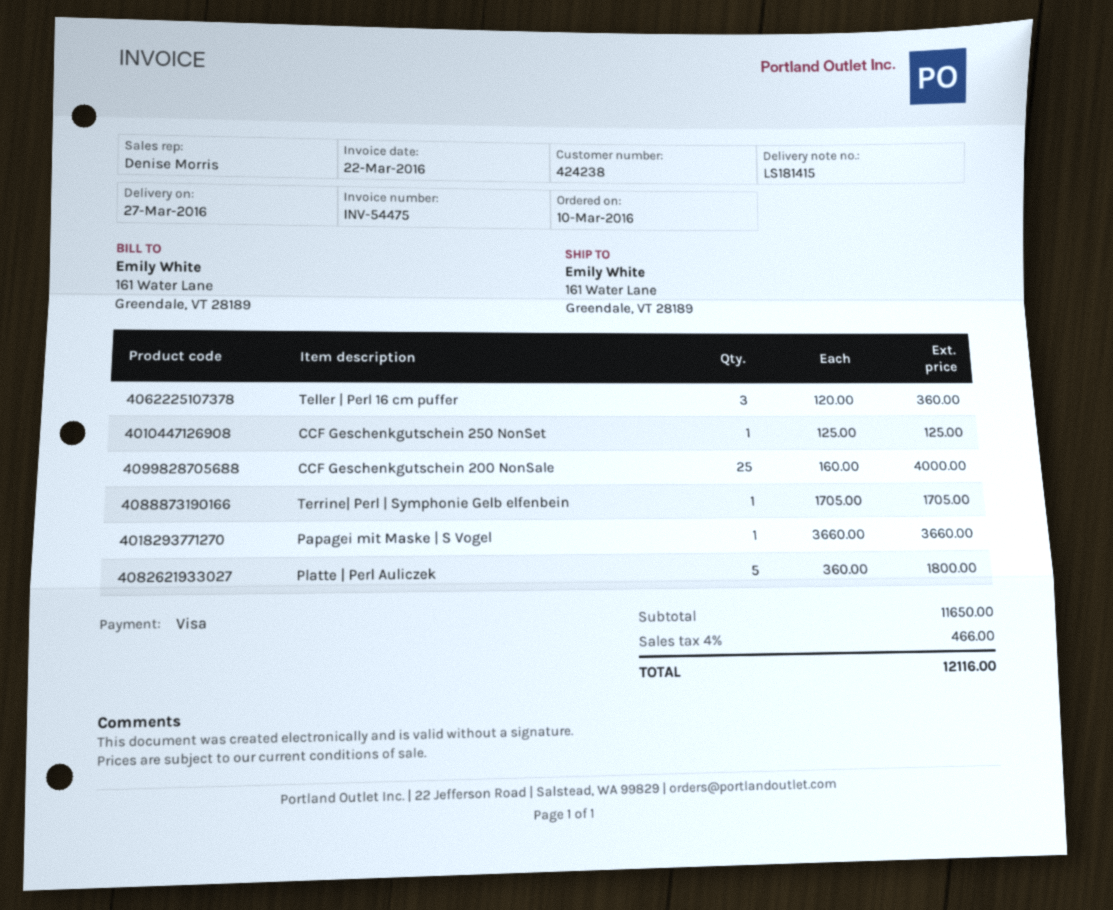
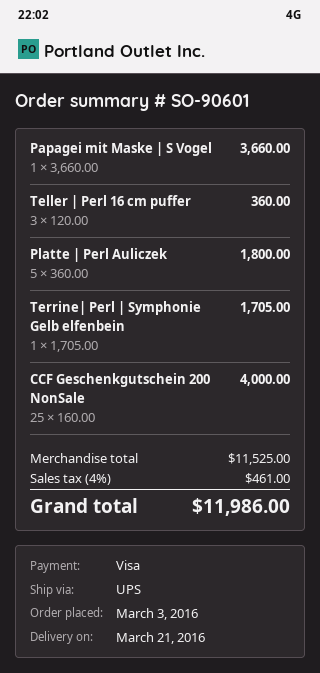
order date: 2016-03-10 -> 2016-03-03
delivery date: 2016-03-27 -> 2016-03-21
CCF Geschenkgutschein 250 NonSet: 1 x 125.00 = 125.00 -> none
subtotal: 11650.00 -> 11525.00
tax: 4% = 466.00 -> 4% = 461.00
total: 12116.00 -> 11986.00

